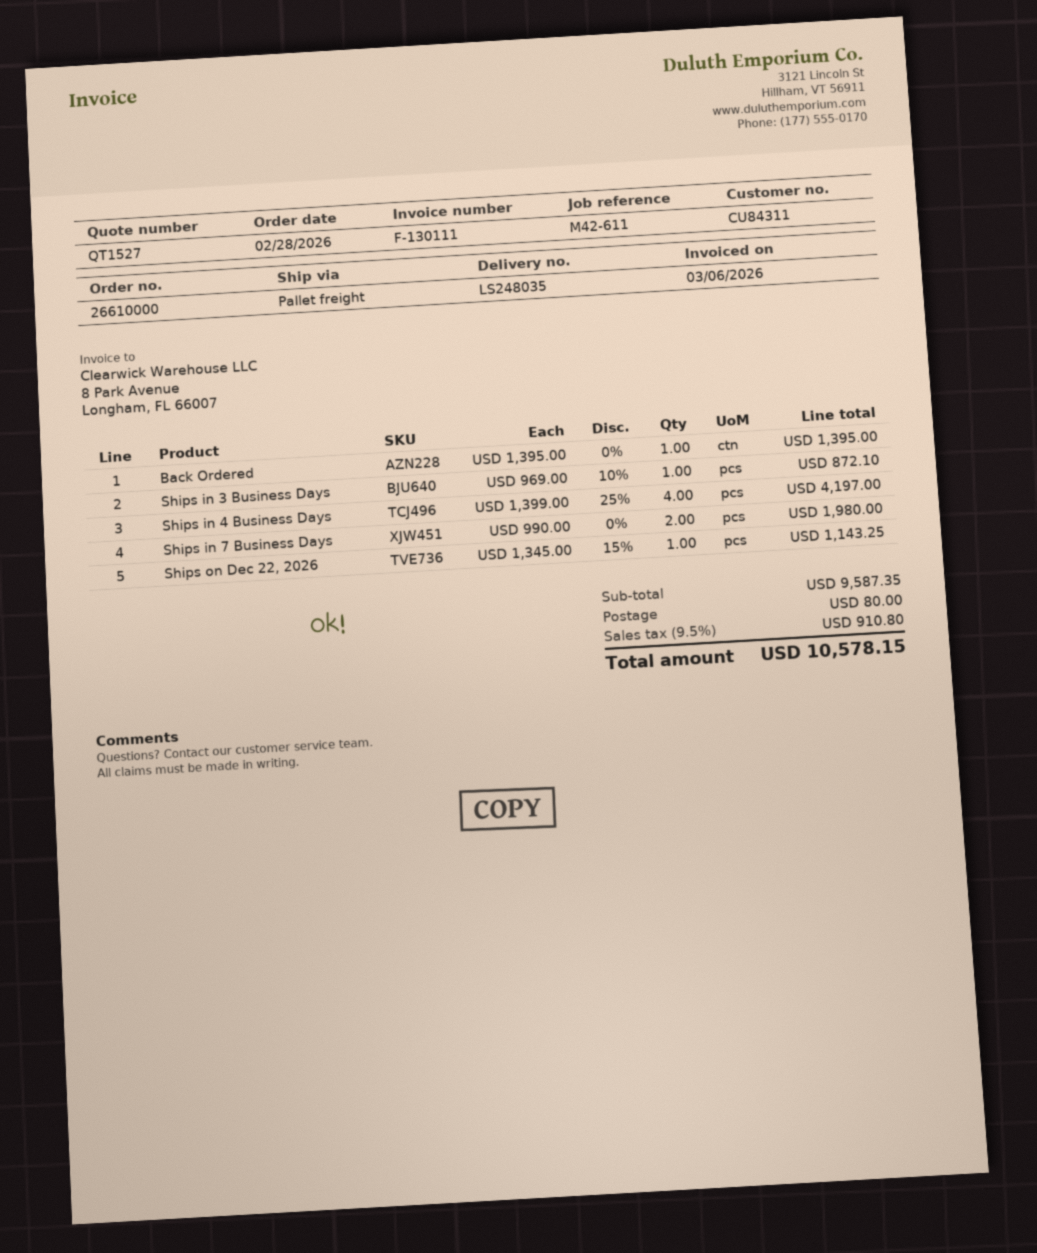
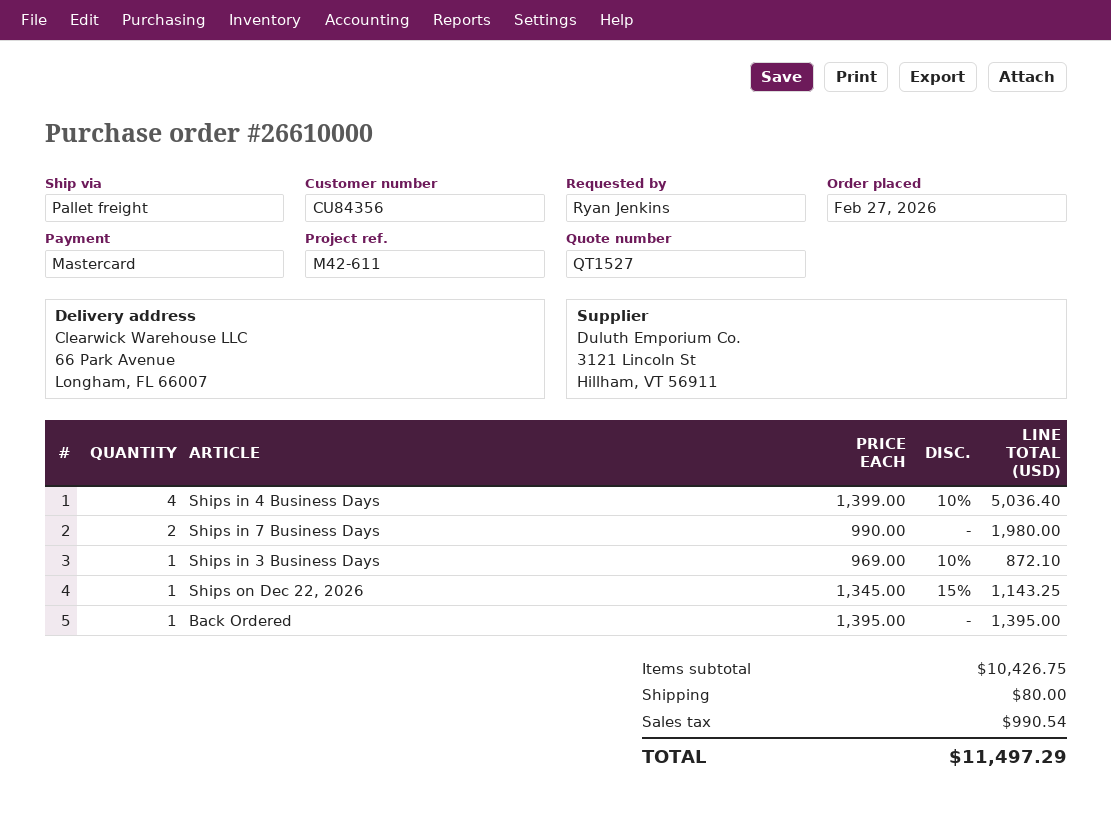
order date: 2026-02-28 -> 2026-02-27
customer number: CU84311 -> CU84356
Ships in 4 Business Days: 4 x 1399.00 - 25% = 4197.00 -> 4 x 1399.00 - 10% = 5036.40
subtotal: 9587.35 -> 10426.75
tax: 910.80 -> 990.54
total: 10578.15 -> 11497.29

